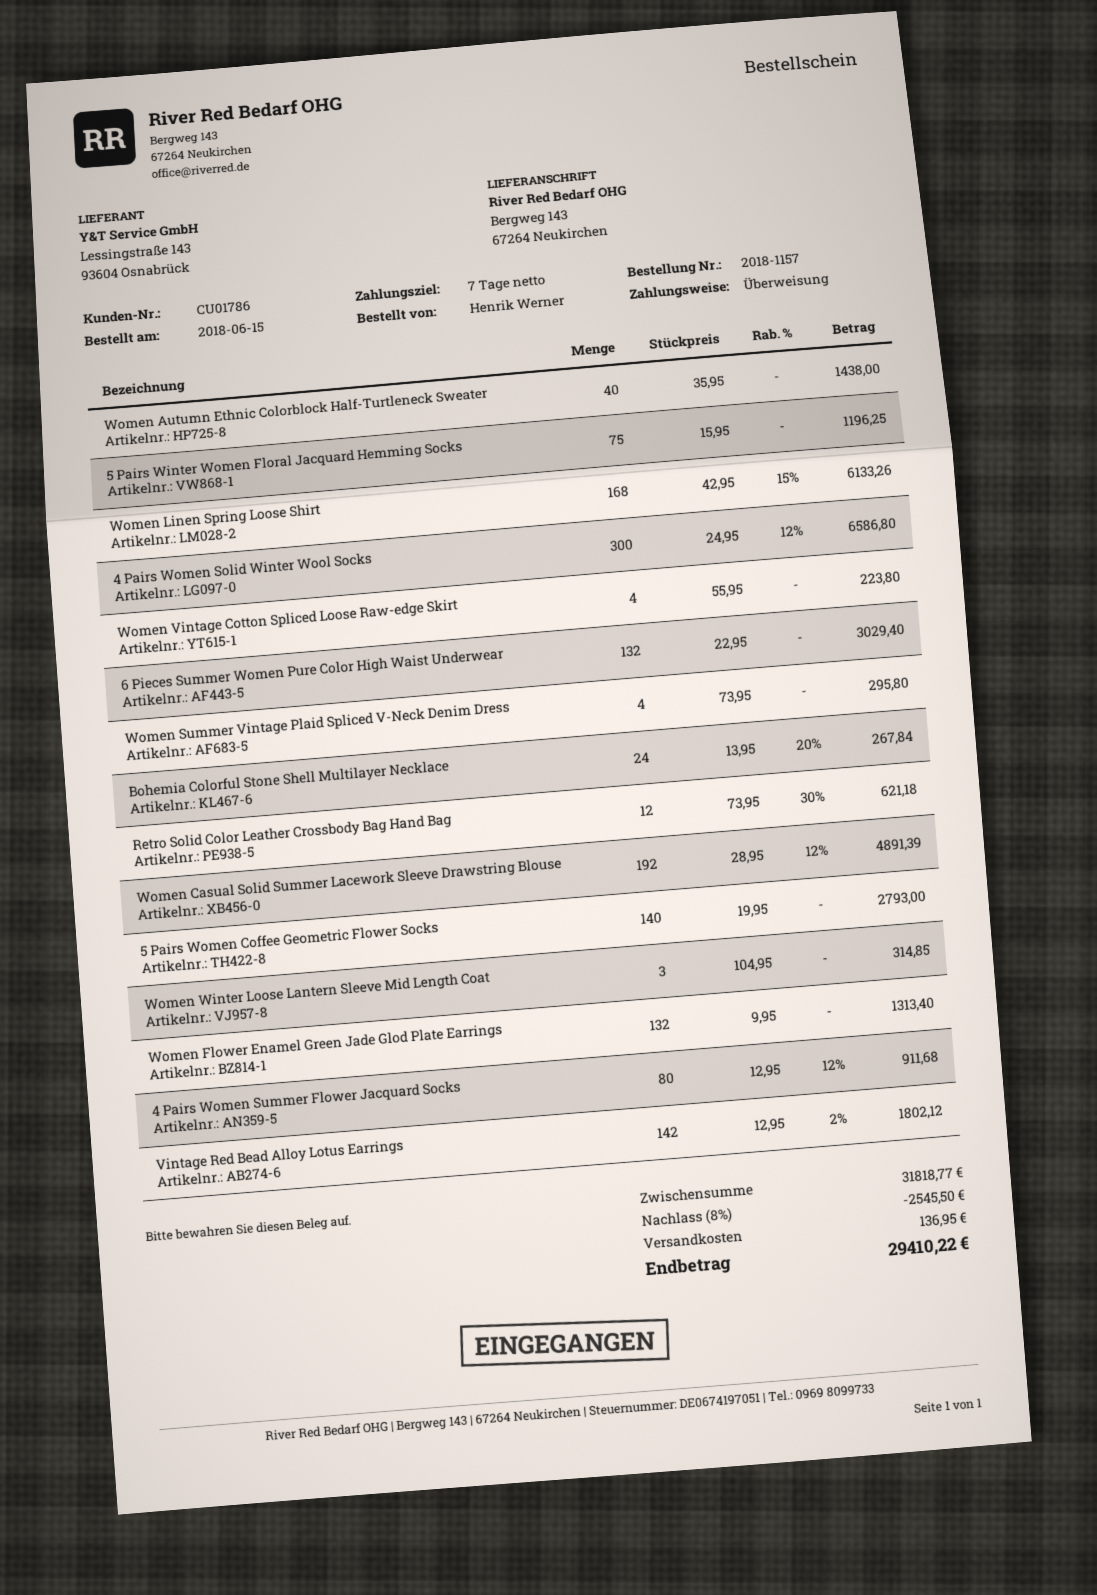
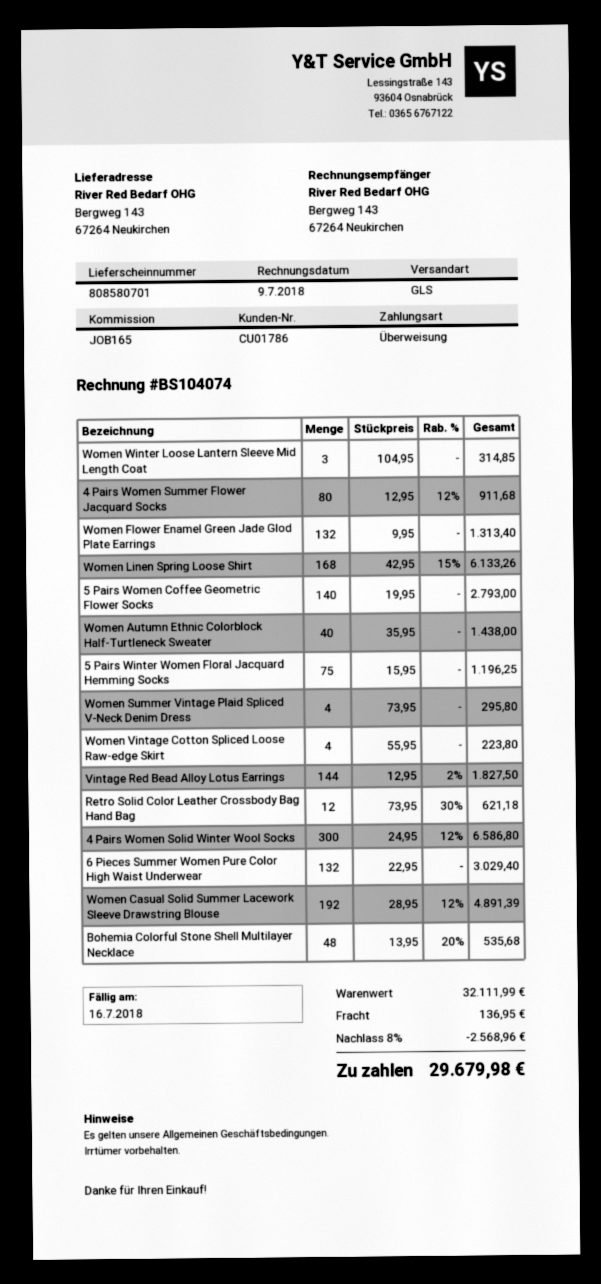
Bohemia Colorful Stone Shell Multilayer Necklace: 24 x 13.95 - 20% = 267.84 -> 48 x 13.95 - 20% = 535.68
Vintage Red Bead Alloy Lotus Earrings: 142 x 12.95 - 2% = 1802.12 -> 144 x 12.95 - 2% = 1827.50
subtotal: 31818.77 -> 32111.99
discount: 8% = 2545.50 -> 8% = 2568.96
total: 29410.22 -> 29679.98

